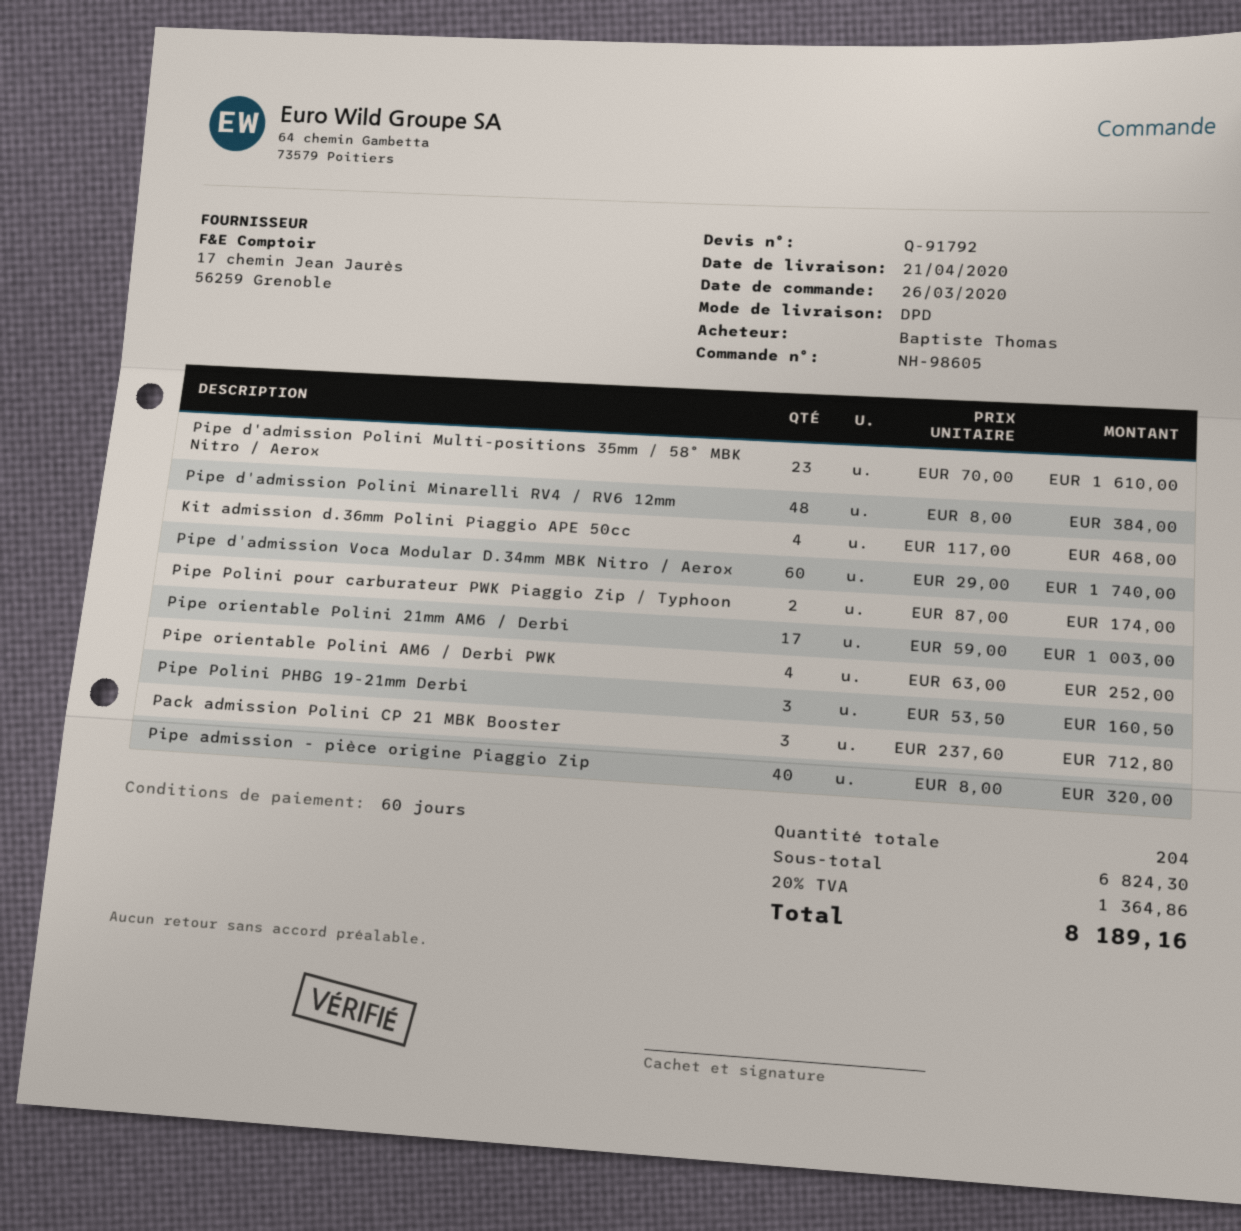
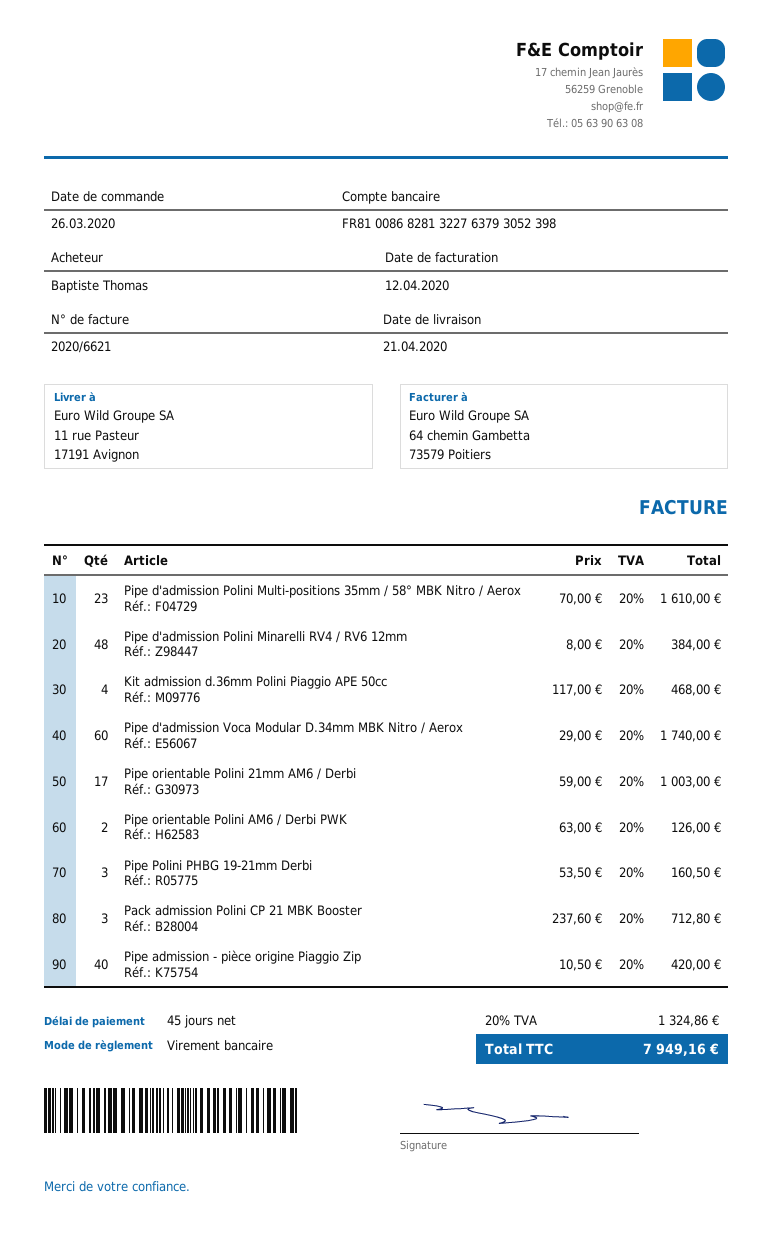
payment terms: 60 days -> 45 days
Pipe Polini pour carburateur PWK Piaggio Zip / Typhoon: 2 x 87.00 = 174.00 -> none
Pipe orientable Polini AM6 / Derbi PWK: 4 x 63.00 = 252.00 -> 2 x 63.00 = 126.00
Pipe admission - pièce origine Piaggio Zip: 40 x 8.00 = 320.00 -> 40 x 10.50 = 420.00
tax: 20% = 1364.86 -> 20% = 1324.86
total: 8189.16 -> 7949.16

